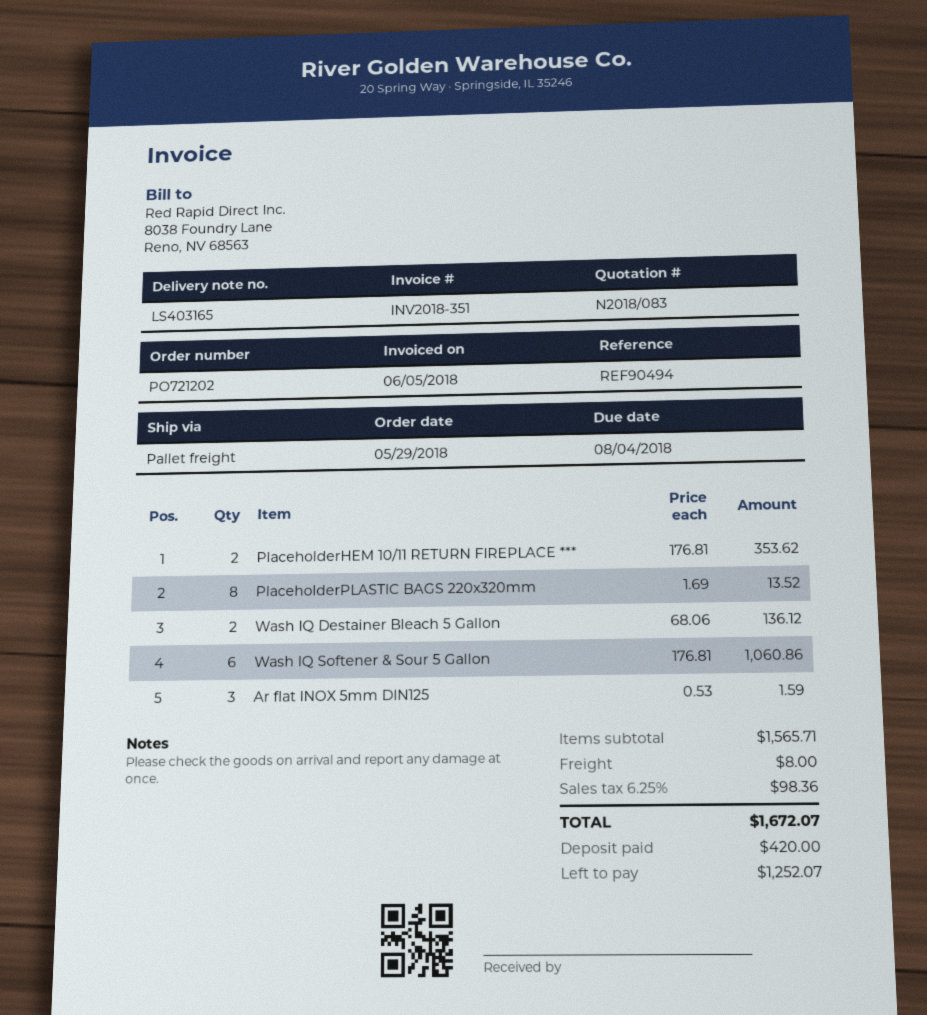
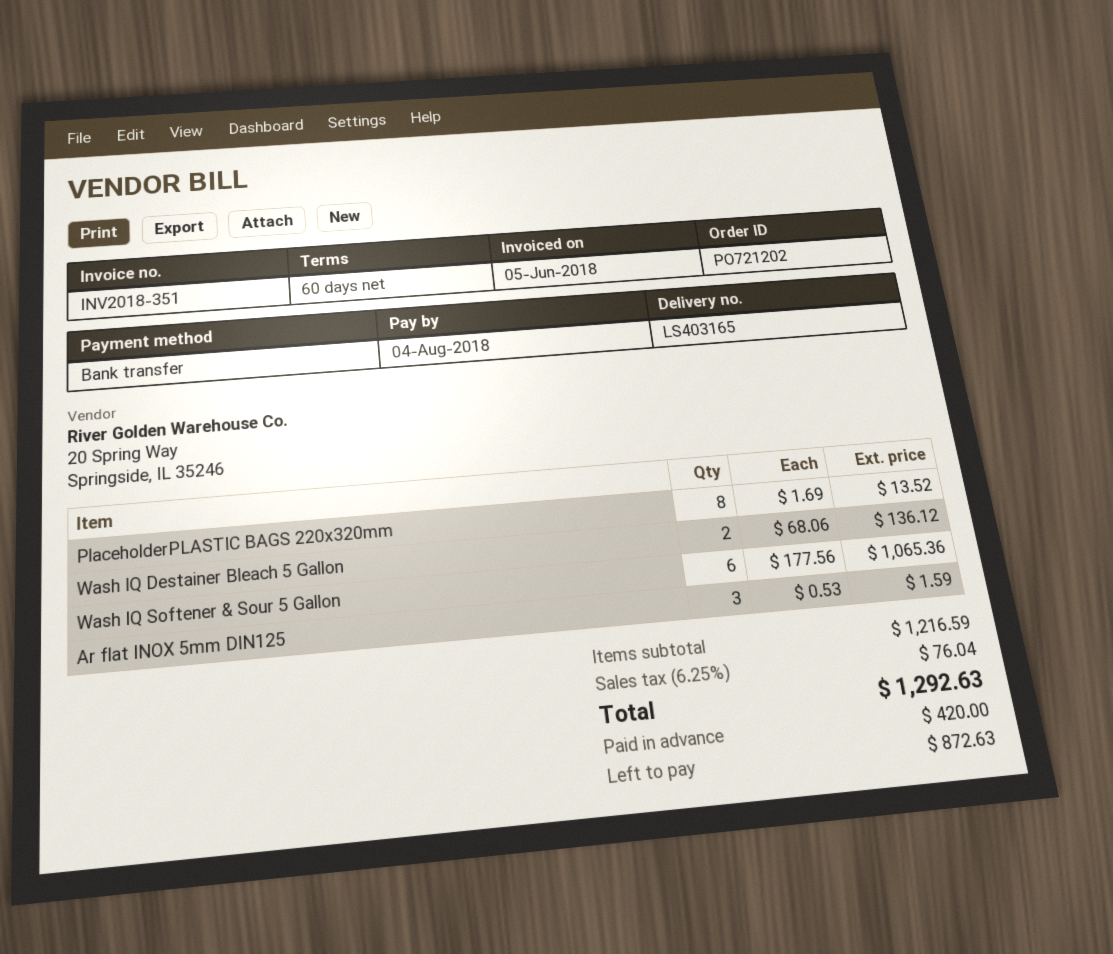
PlaceholderHEM 10/11 RETURN FIREPLACE ***: 2 x 176.81 = 353.62 -> none
Wash IQ Softener & Sour 5 Gallon: 6 x 176.81 = 1060.86 -> 6 x 177.56 = 1065.36
subtotal: 1565.71 -> 1216.59
shipping: 8.00 -> none
tax: 6.25% = 98.36 -> 6.25% = 76.04
total: 1672.07 -> 1292.63
balance: 1252.07 -> 872.63

